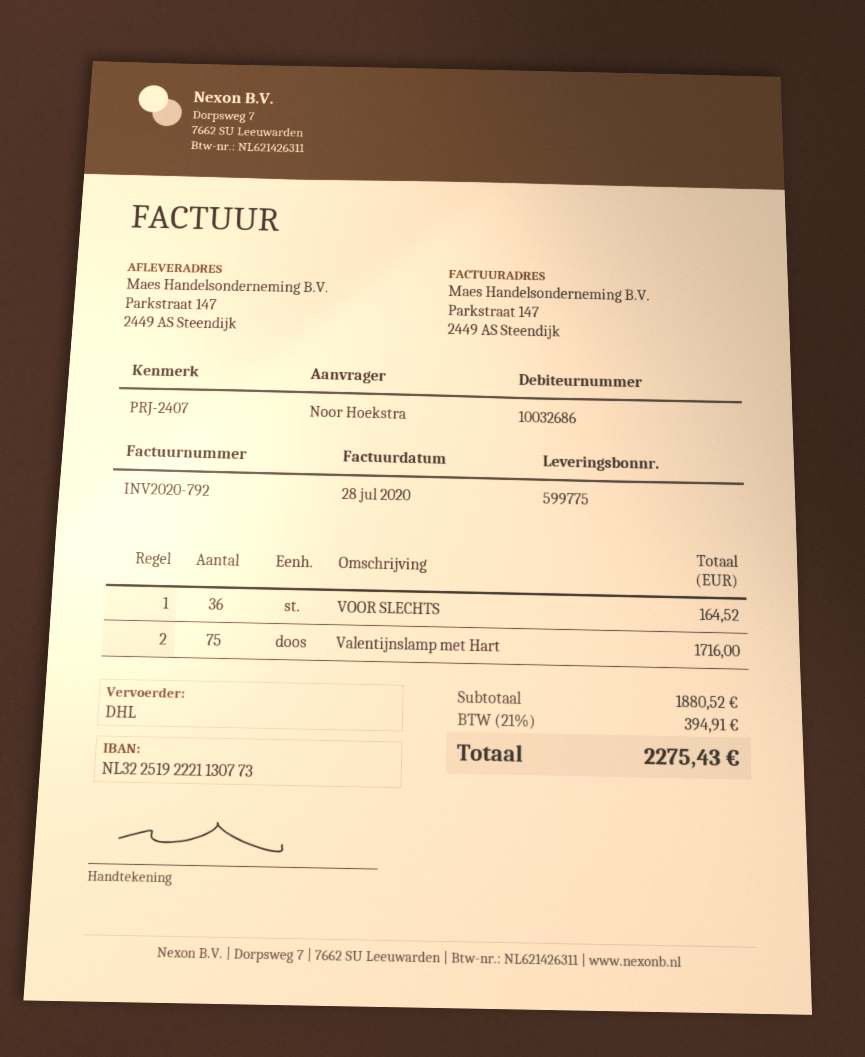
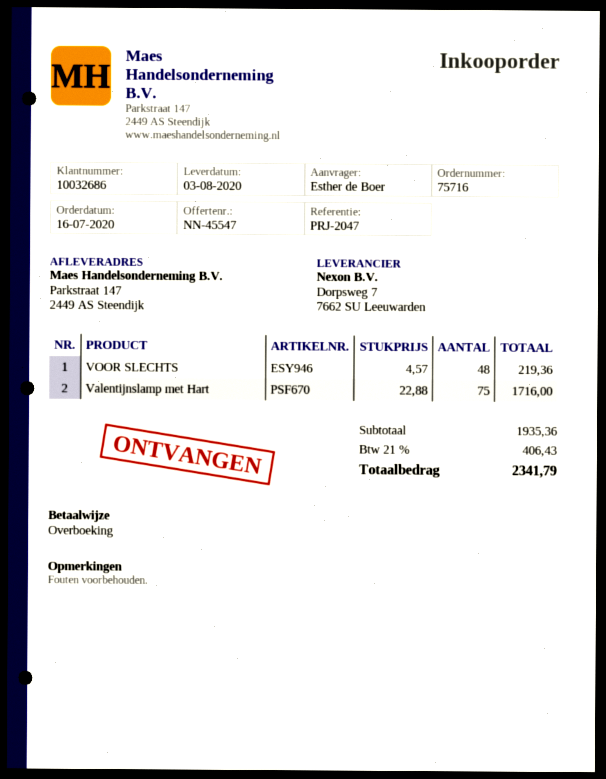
reference: PRJ-2407 -> PRJ-2047
ordered by: Noor Hoekstra -> Esther de Boer
VOOR SLECHTS: 36 for 164.52 -> 48 for 219.36
subtotal: 1880.52 -> 1935.36
tax: 21% = 394.91 -> 21% = 406.43
total: 2275.43 -> 2341.79

